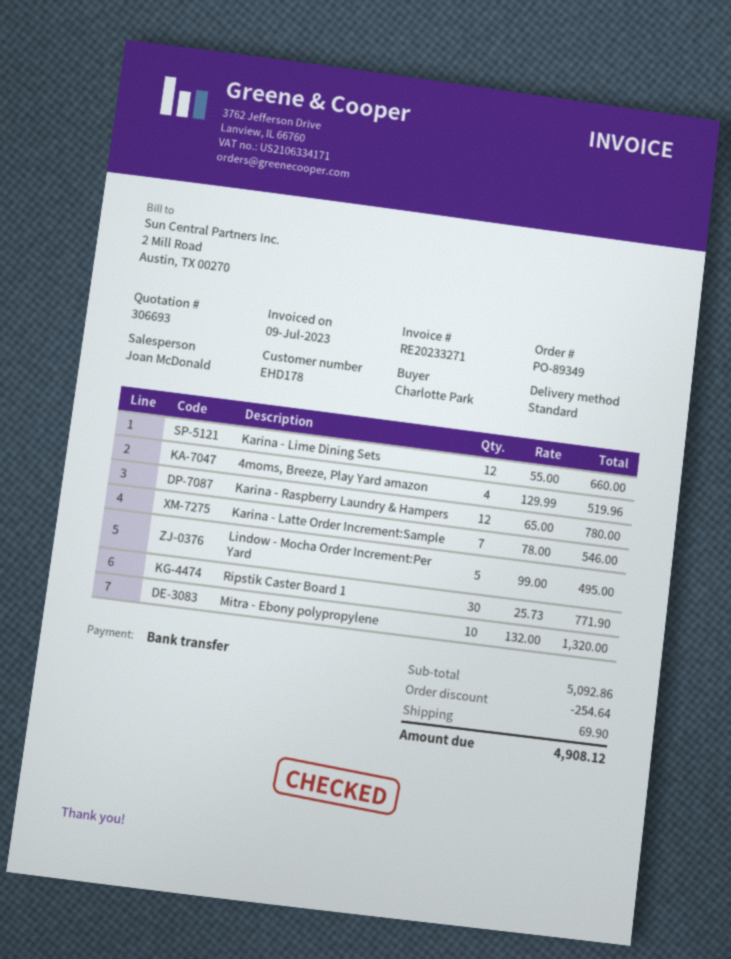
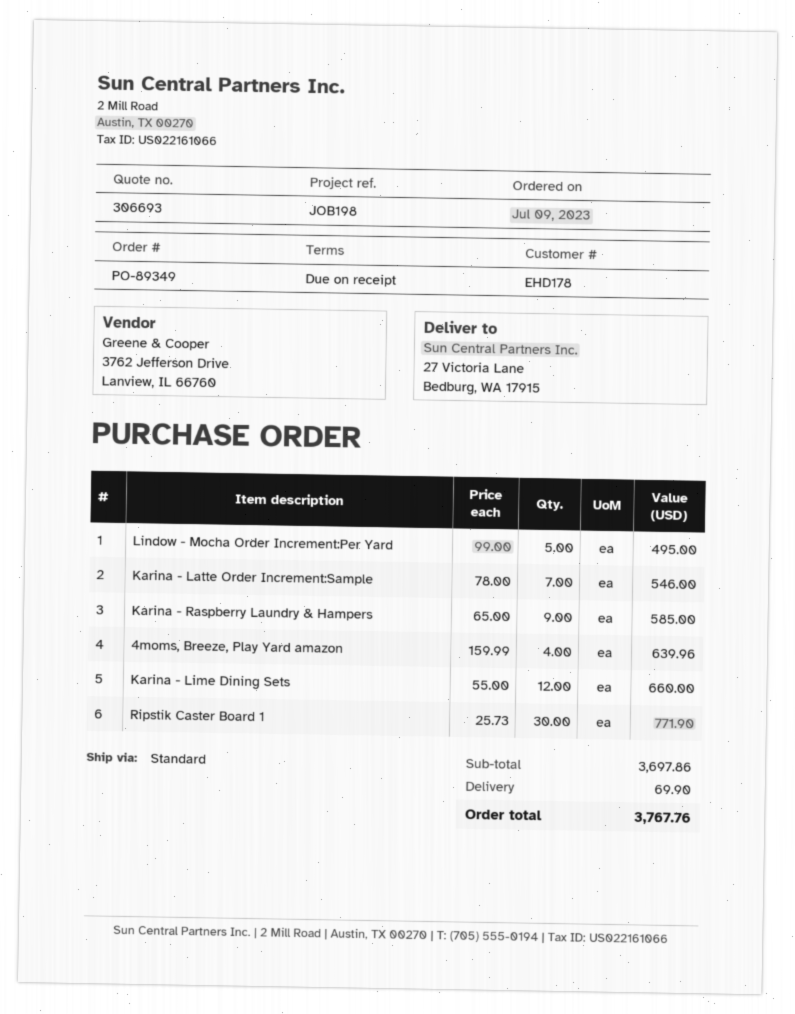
4moms, Breeze, Play Yard amazon: 4 x 129.99 = 519.96 -> 4 x 159.99 = 639.96
Karina - Raspberry Laundry & Hampers: 12 x 65.00 = 780.00 -> 9 x 65.00 = 585.00
Mitra - Ebony polypropylene: 10 x 132.00 = 1320.00 -> none
subtotal: 5092.86 -> 3697.86
discount: 254.64 -> none
total: 4908.12 -> 3767.76

